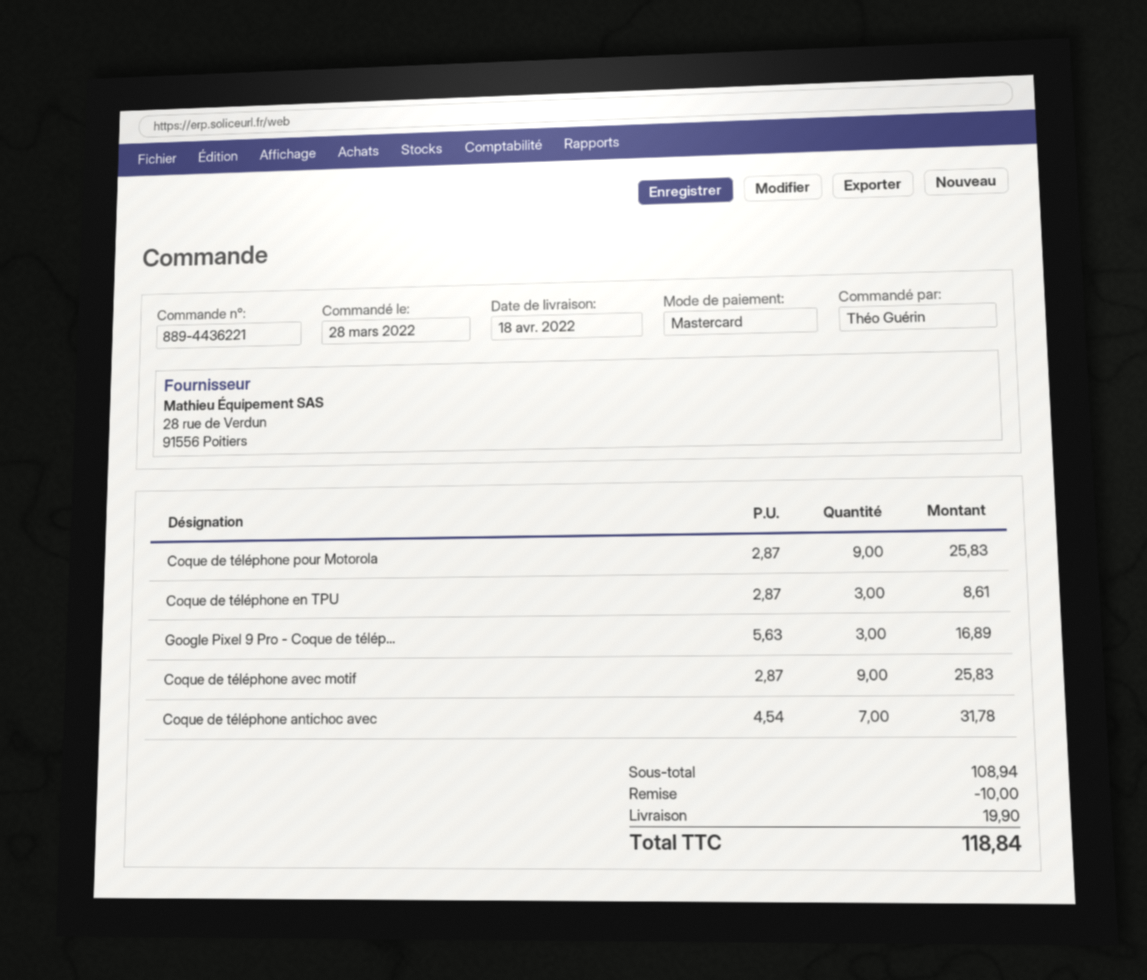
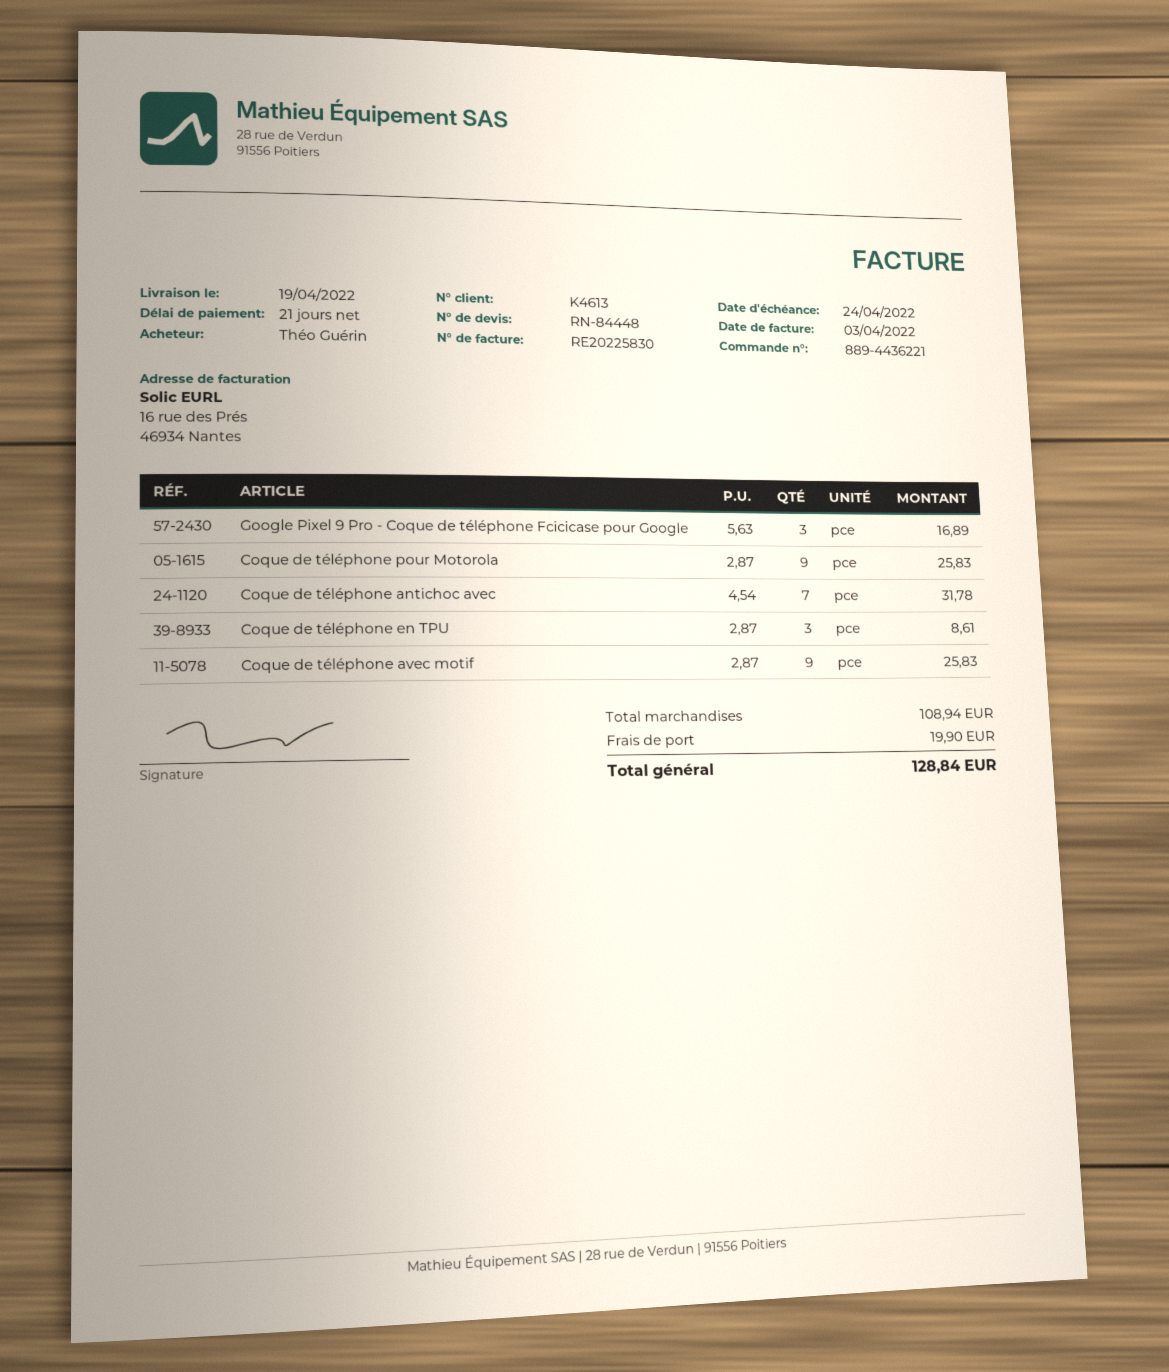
delivery date: 2022-04-18 -> 2022-04-19
discount: 10.00 -> none
total: 118.84 -> 128.84

